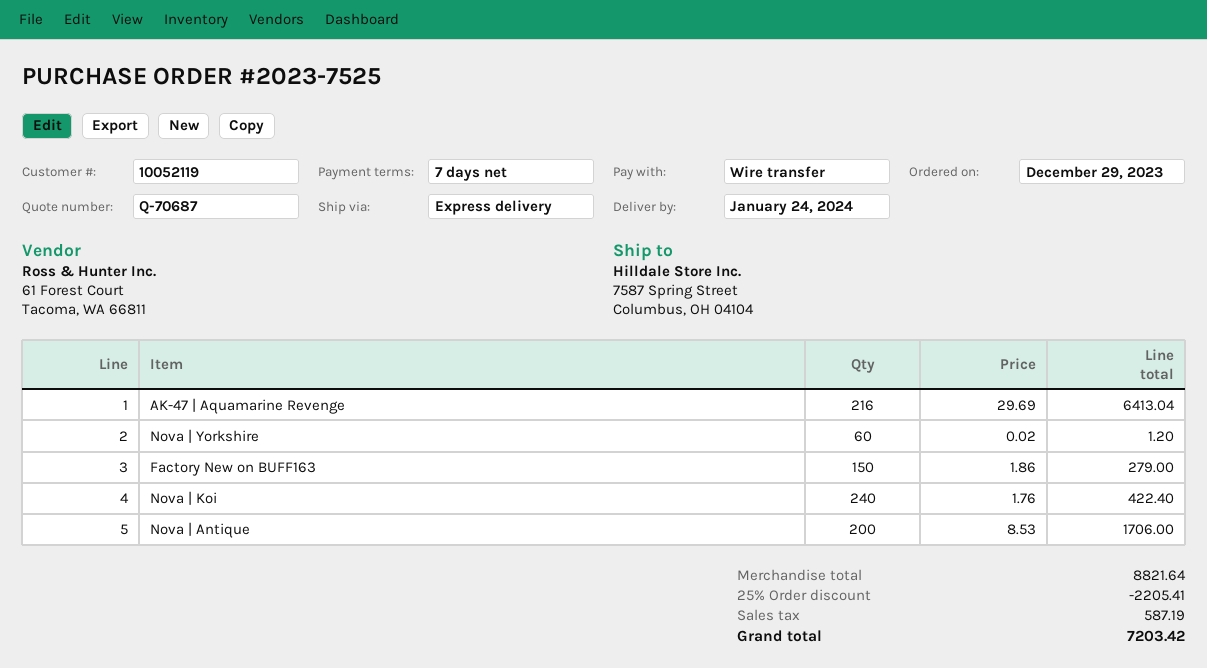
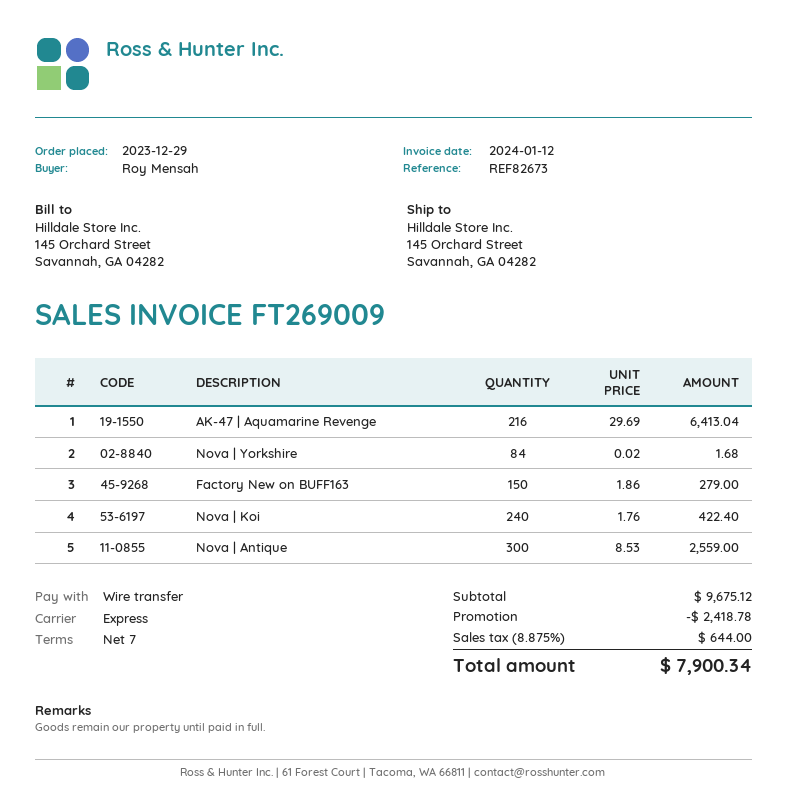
ship to: 7587 Spring Street, Columbus, OH 04104 -> 145 Orchard Street, Savannah, GA 04282
Nova | Yorkshire: 60 x 0.02 = 1.20 -> 84 x 0.02 = 1.68
Nova | Antique: 200 x 8.53 = 1706.00 -> 300 x 8.53 = 2559.00
subtotal: 8821.64 -> 9675.12
discount: 2205.41 -> 2418.78
tax: 587.19 -> 644.00
total: 7203.42 -> 7900.34

